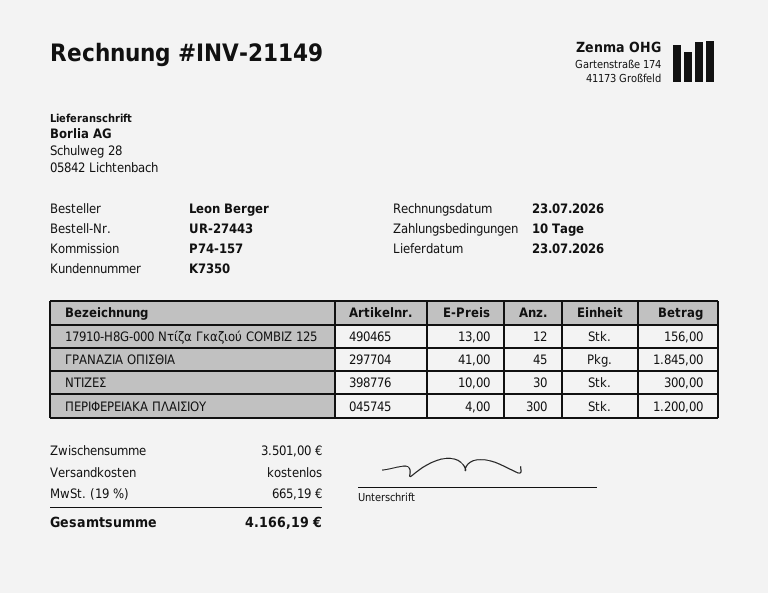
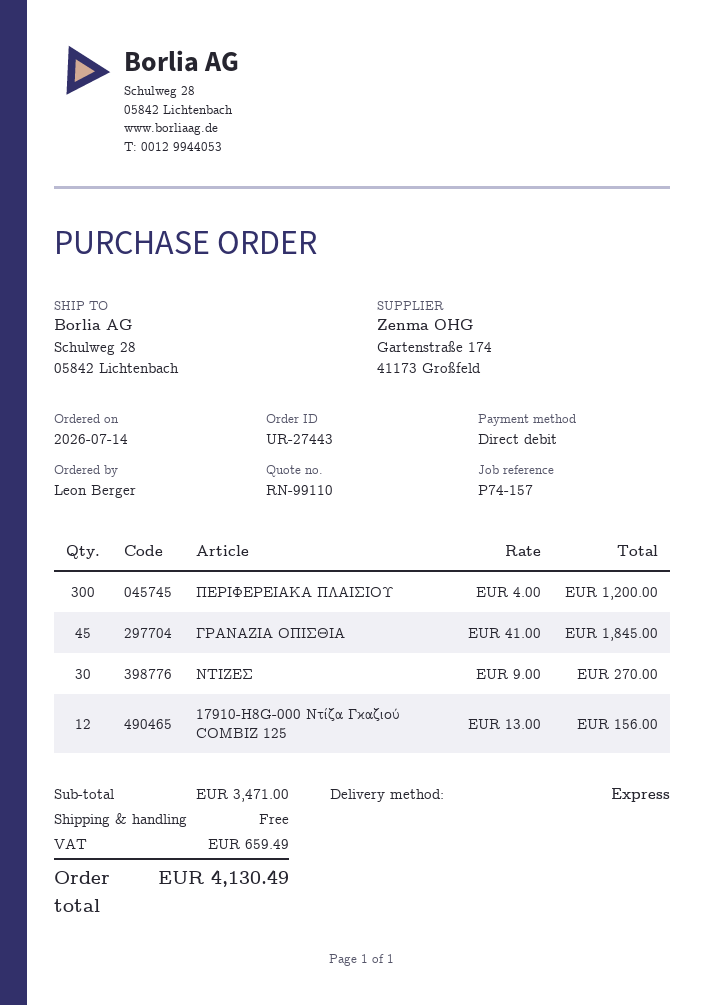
ΝΤΙΖΕΣ: 30 x 10.00 = 300.00 -> 30 x 9.00 = 270.00
subtotal: 3501.00 -> 3471.00
tax: 665.19 -> 659.49
total: 4166.19 -> 4130.49

